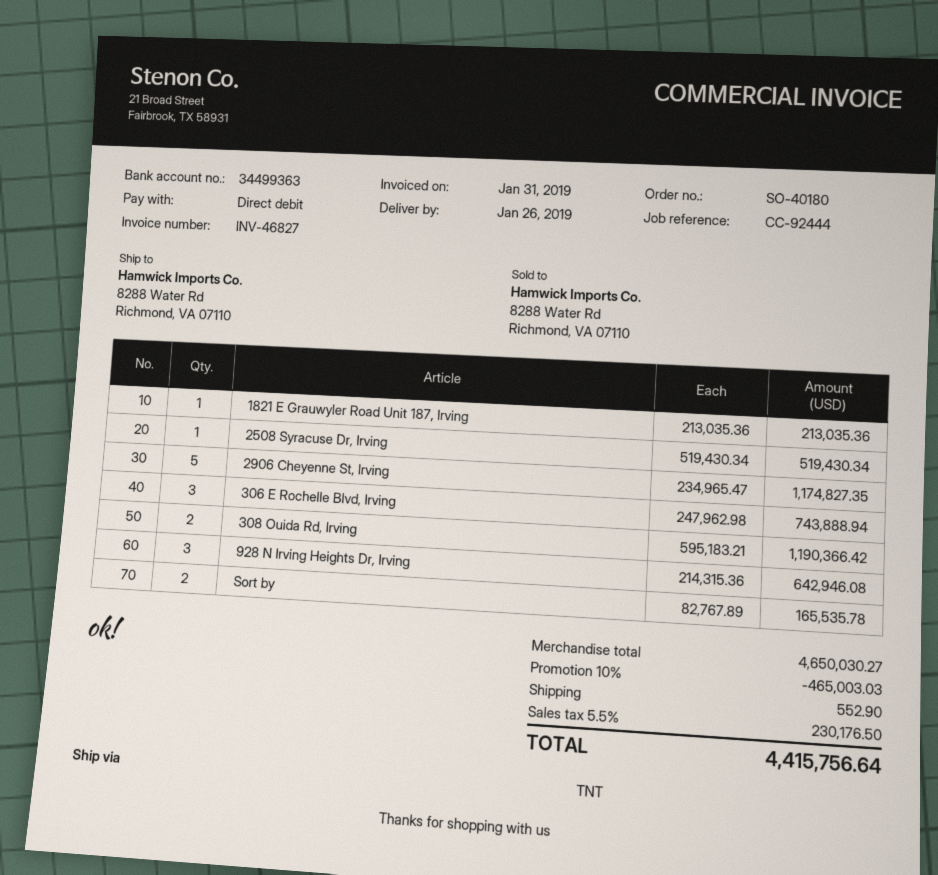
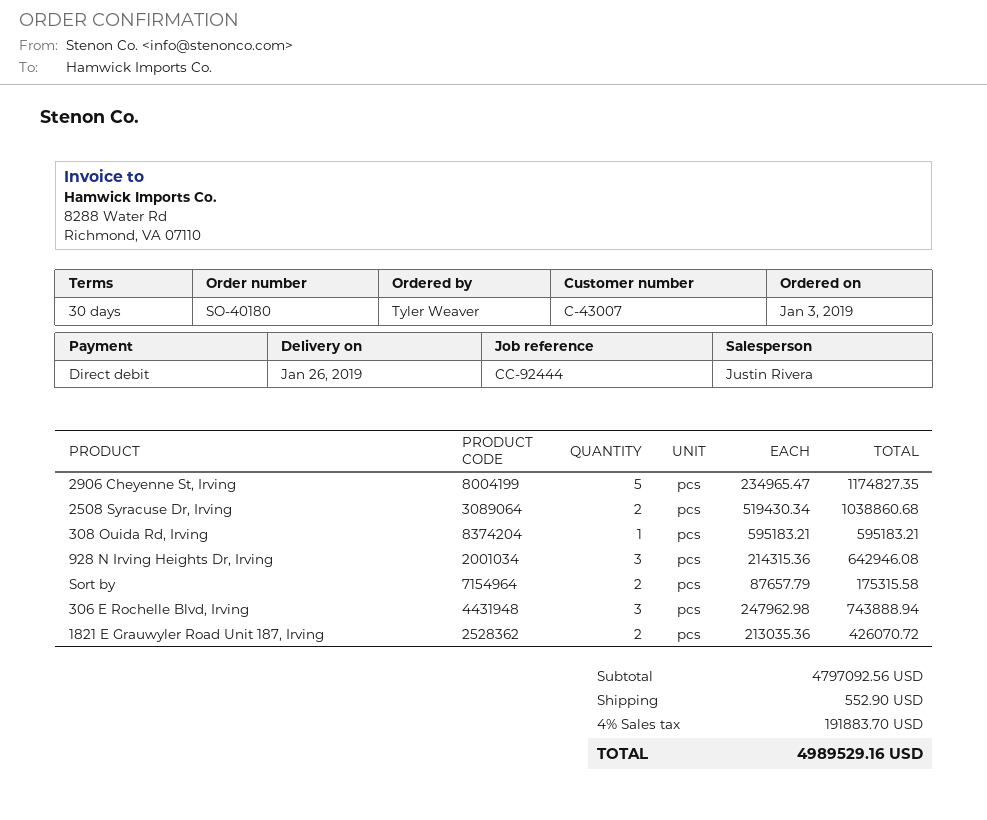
1821 E Grauwyler Road Unit 187, Irving: 1 x 213035.36 = 213035.36 -> 2 x 213035.36 = 426070.72
2508 Syracuse Dr, Irving: 1 x 519430.34 = 519430.34 -> 2 x 519430.34 = 1038860.68
308 Ouida Rd, Irving: 2 x 595183.21 = 1190366.42 -> 1 x 595183.21 = 595183.21
Sort by: 2 x 82767.89 = 165535.78 -> 2 x 87657.79 = 175315.58
subtotal: 4650030.27 -> 4797092.56
discount: 10% = 465003.03 -> none
tax: 5.5% = 230176.50 -> 4% = 191883.70
total: 4415756.64 -> 4989529.16

